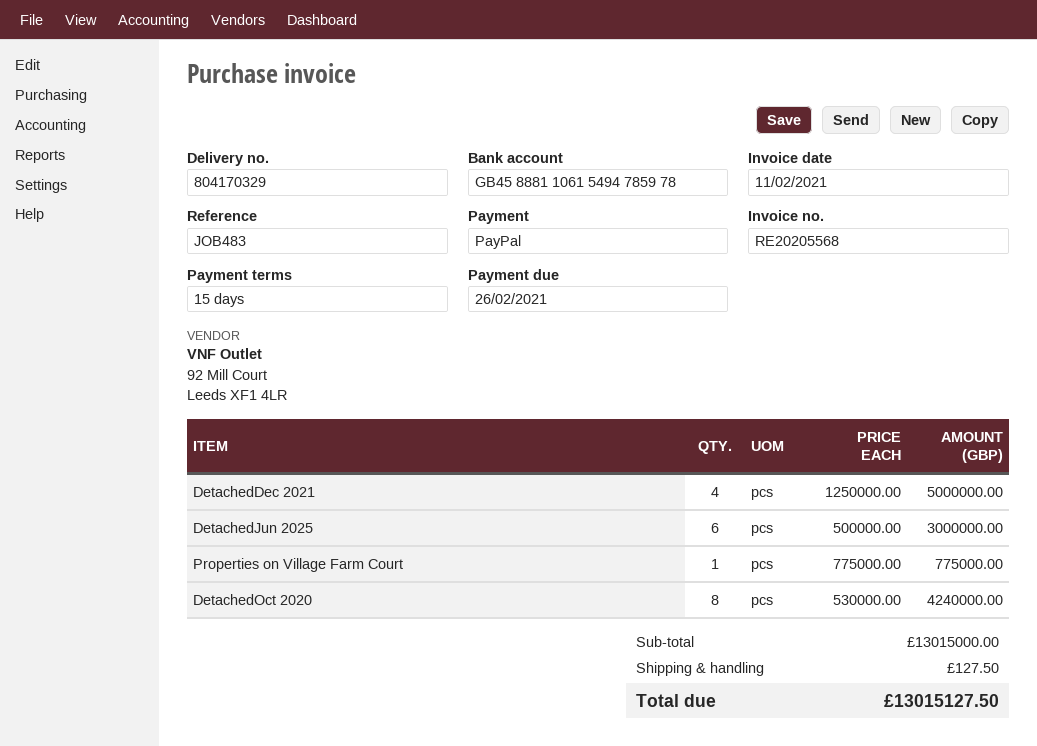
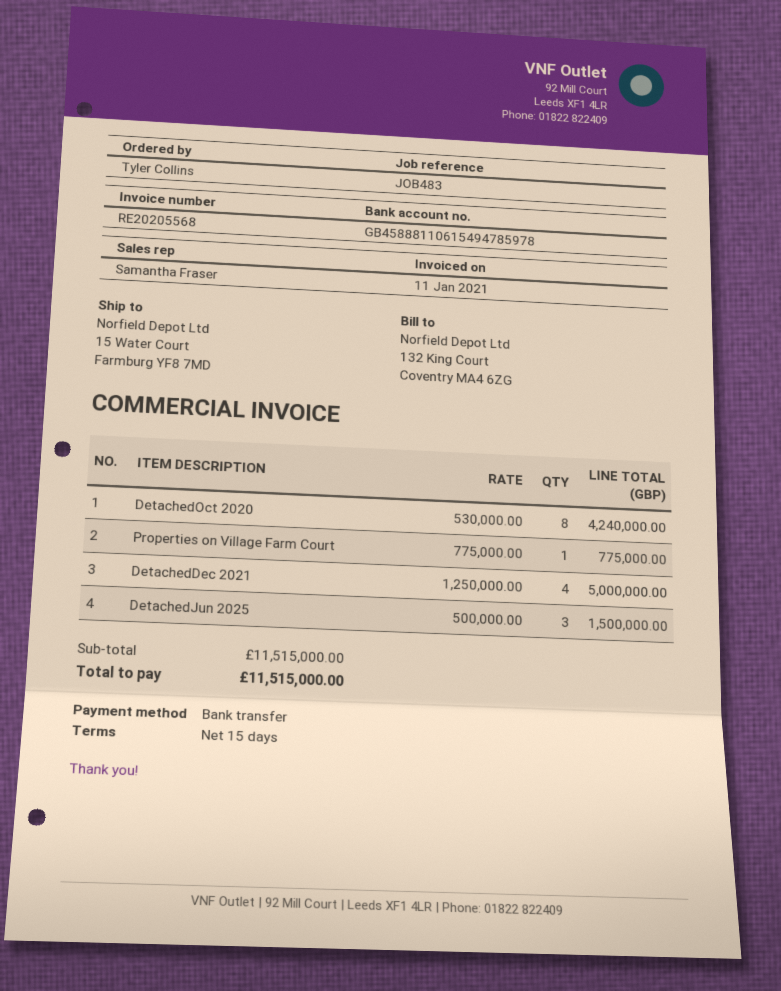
invoice date: 2021-02-11 -> 2021-01-11
payment method: PayPal -> bank transfer
DetachedJun 2025: 6 x 500000.00 = 3000000.00 -> 3 x 500000.00 = 1500000.00
subtotal: 13015000.00 -> 11515000.00
shipping: 127.50 -> none
total: 13015127.50 -> 11515000.00

